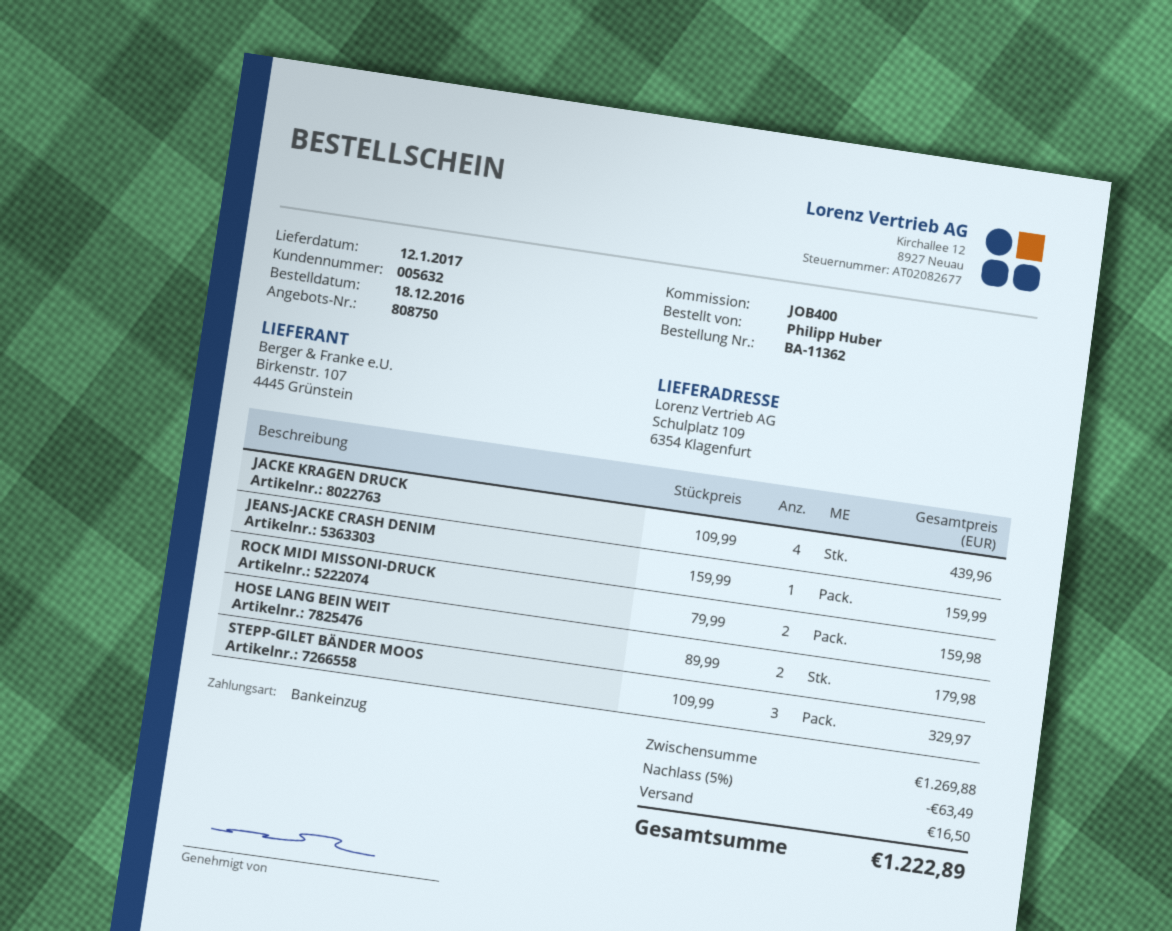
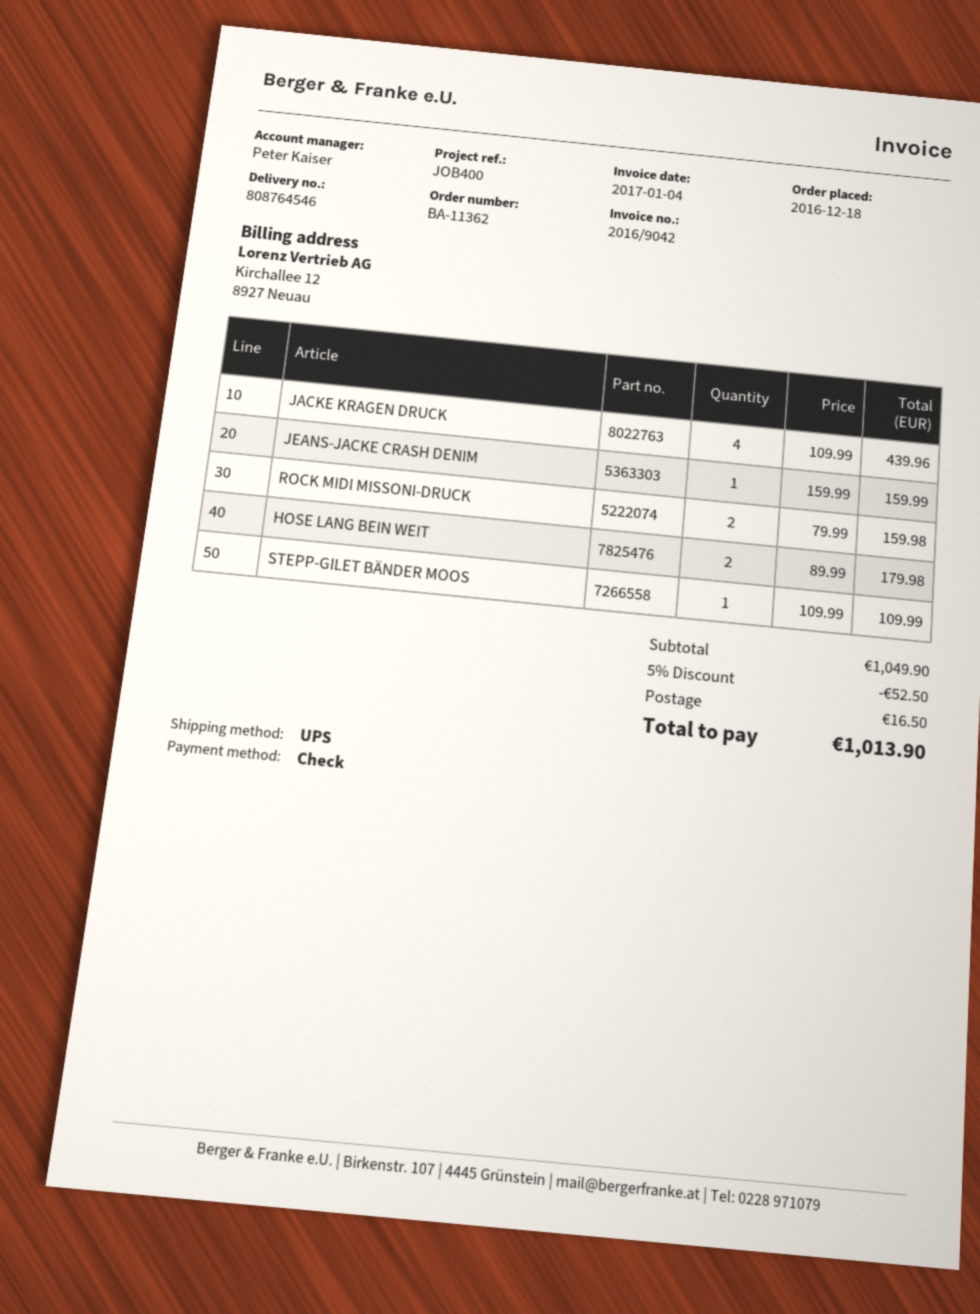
payment method: direct debit -> cheque
STEPP-GILET BÄNDER MOOS: 3 x 109.99 = 329.97 -> 1 x 109.99 = 109.99
subtotal: 1269.88 -> 1049.90
discount: 5% = 63.49 -> 5% = 52.50
total: 1222.89 -> 1013.90

